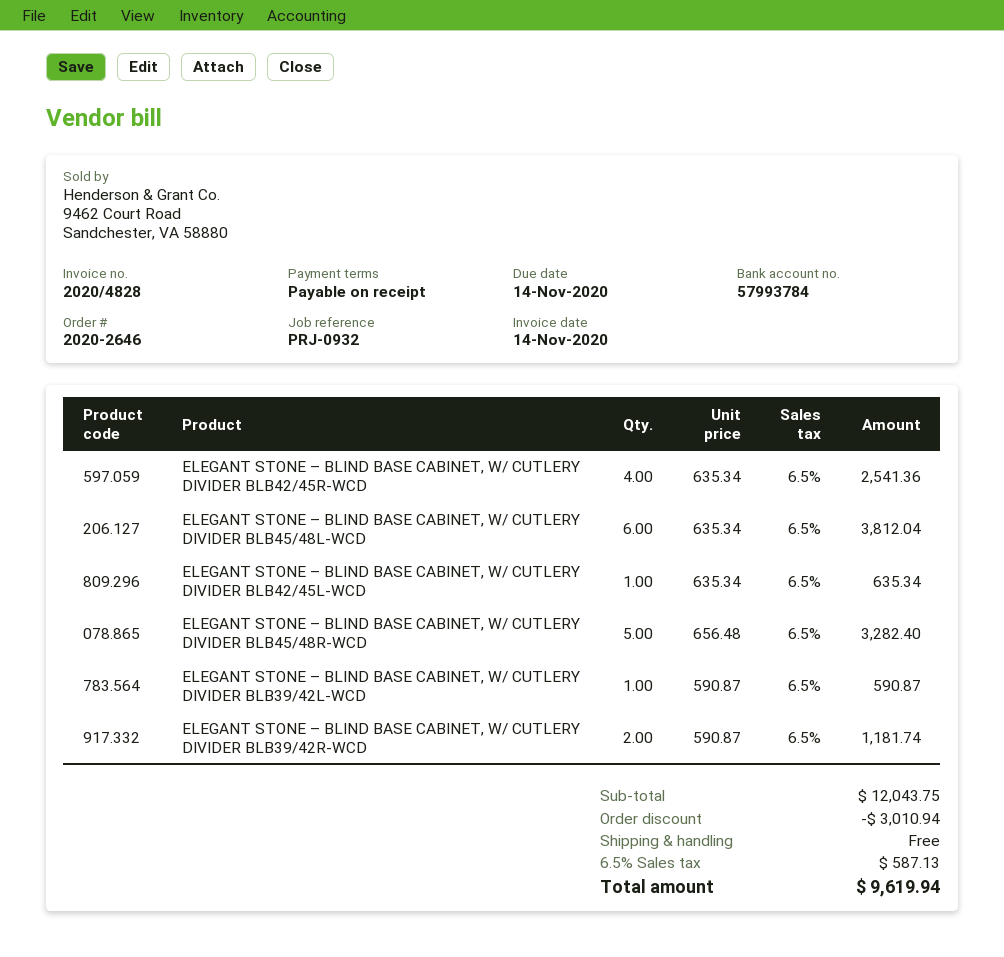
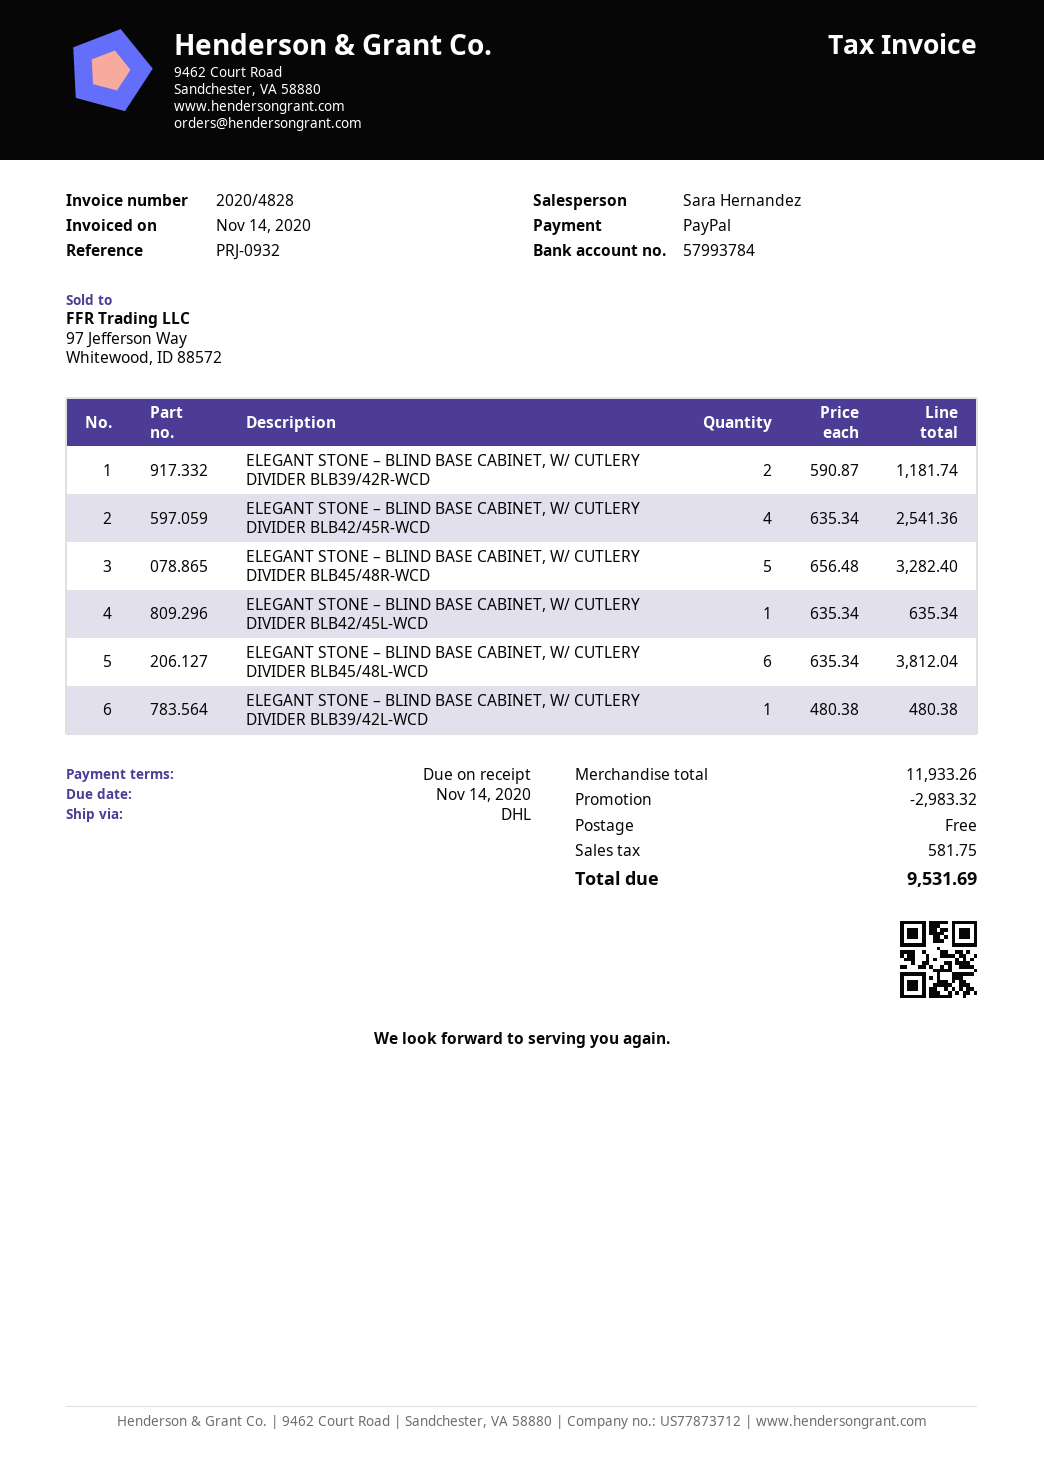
ELEGANT STONE – BLIND BASE CABINET, W/ CUTLERY DIVIDER BLB39/42L-WCD: 1 x 590.87 = 590.87 -> 1 x 480.38 = 480.38
subtotal: 12043.75 -> 11933.26
discount: 3010.94 -> 2983.32
tax: 587.13 -> 581.75
total: 9619.94 -> 9531.69

